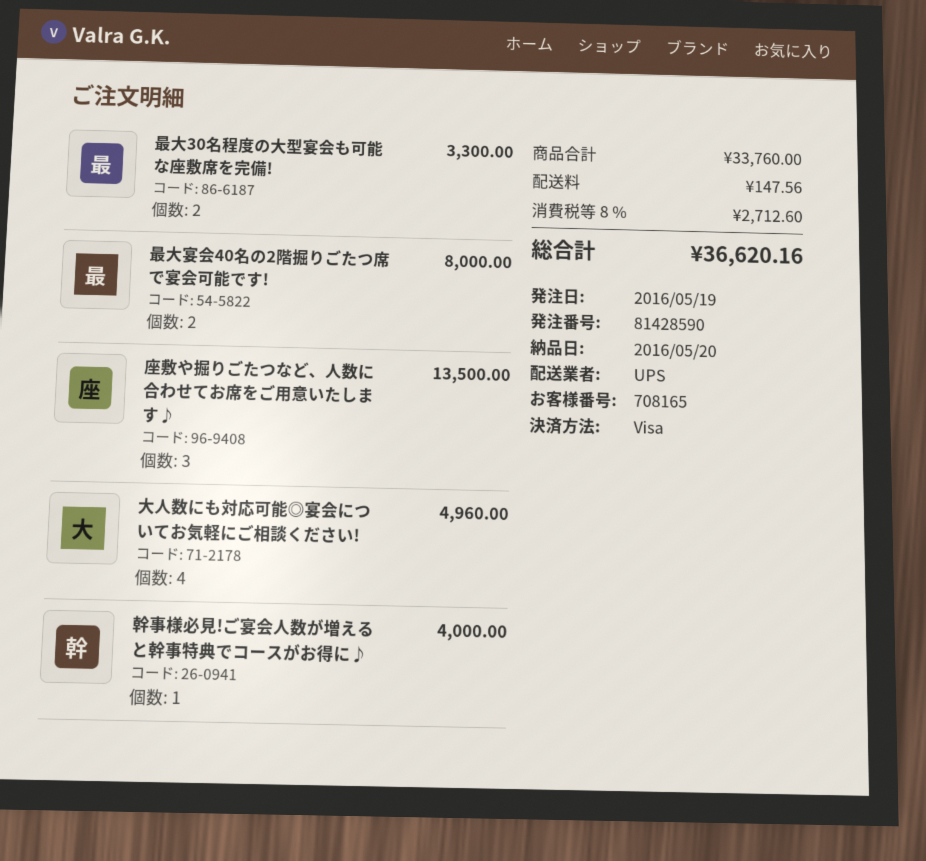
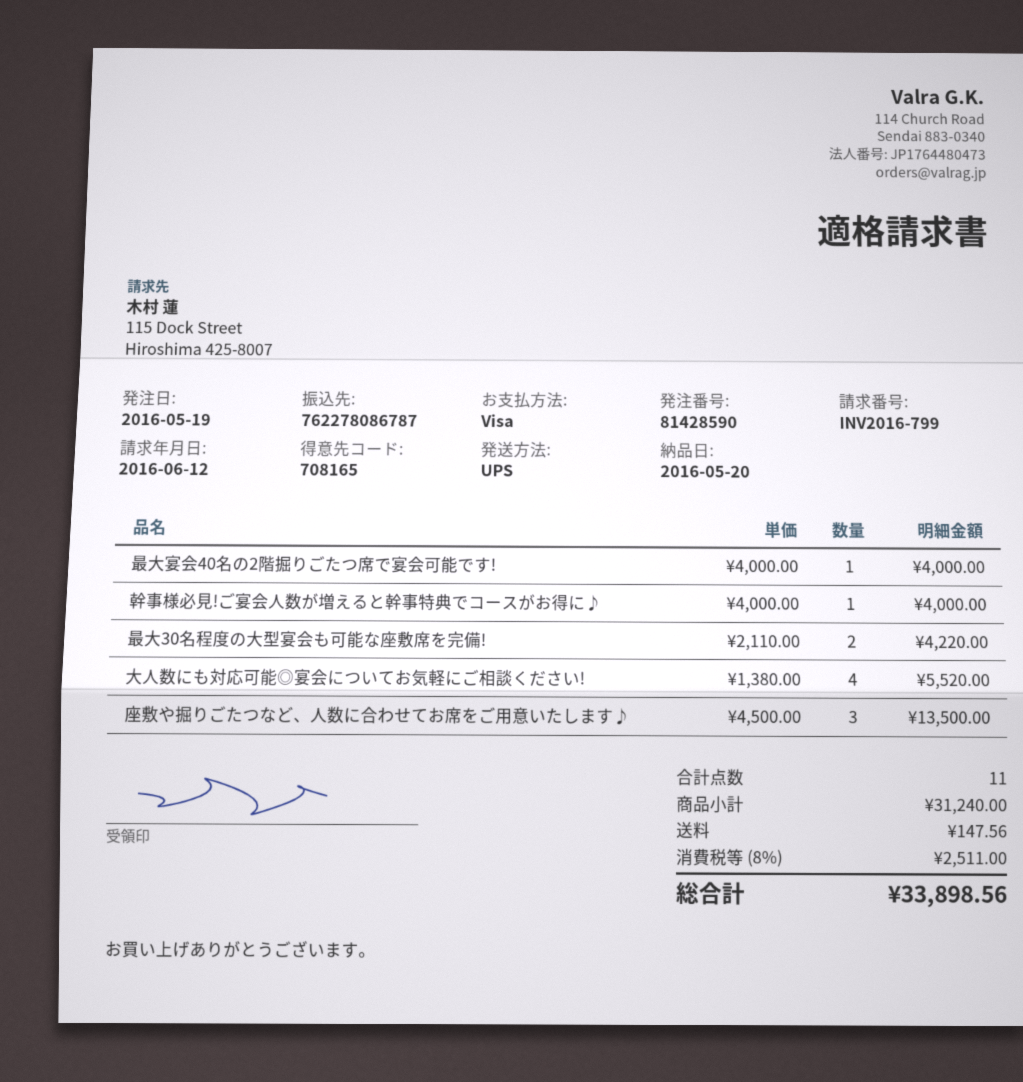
最大30名程度の大型宴会も可能な座敷席を完備!: 2 for 3300.00 -> 2 for 4220.00
最大宴会40名の2階掘りごたつ席で宴会可能です!: 2 for 8000.00 -> 1 for 4000.00
大人数にも対応可能◎宴会についてお気軽にご相談ください!: 4 for 4960.00 -> 4 for 5520.00
subtotal: 33760.00 -> 31240.00
tax: 8% = 2712.60 -> 8% = 2511.00
total: 36620.16 -> 33898.56

